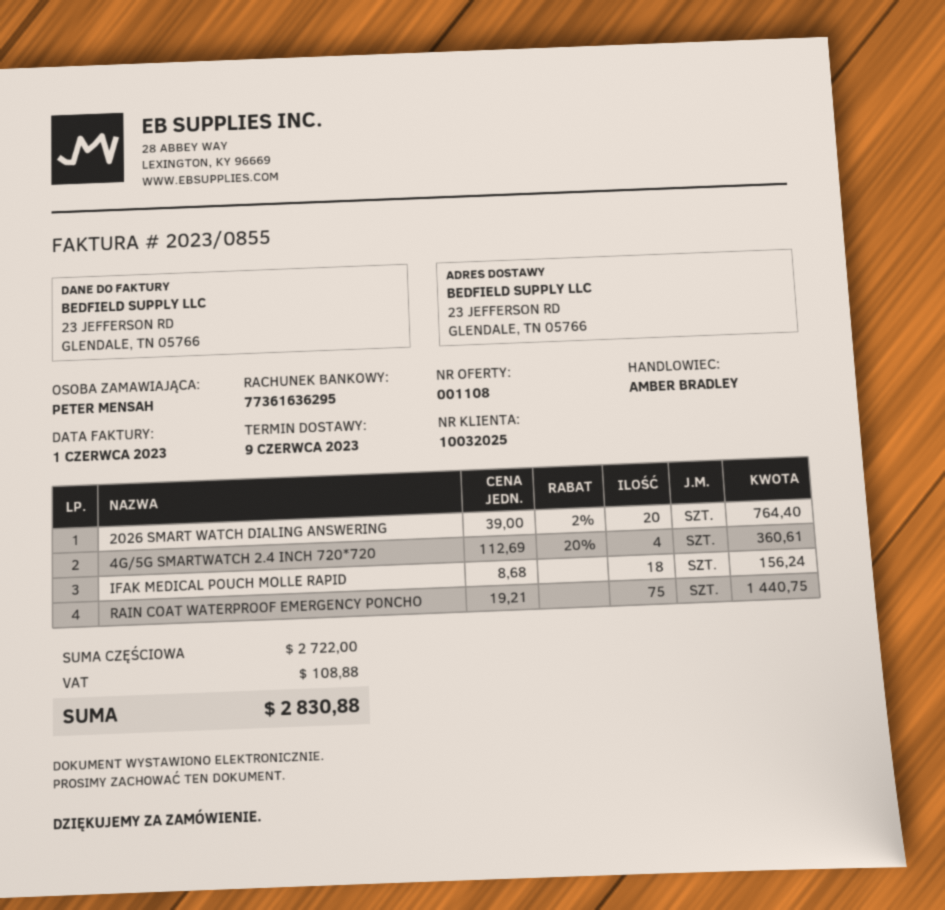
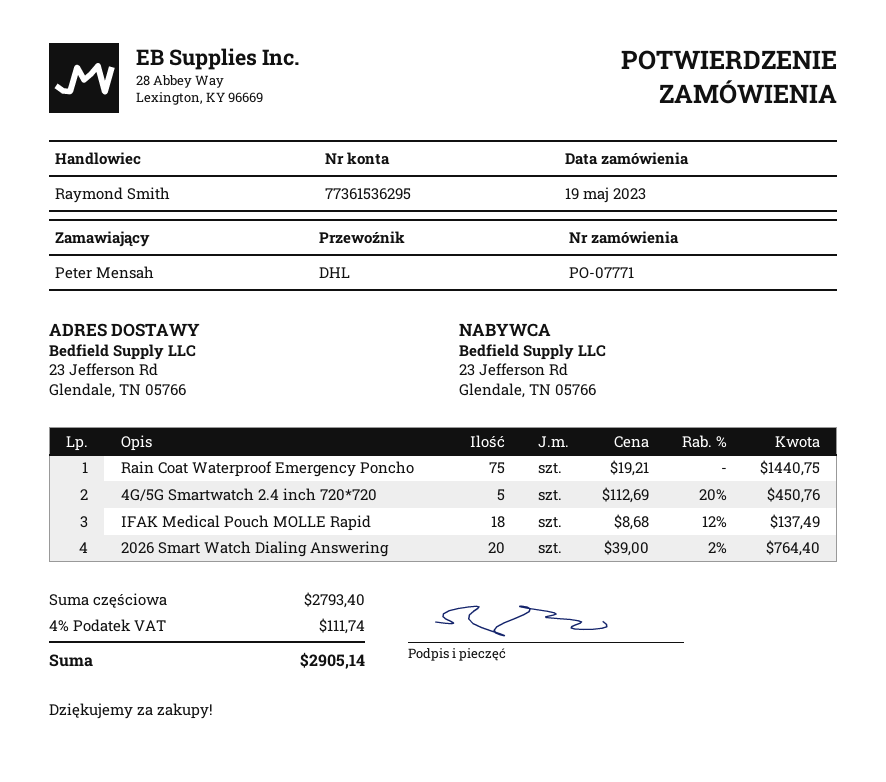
sales rep: AMBER BRADLEY -> Raymond Smith
bank account: 77361636295 -> 77361536295
4G/5G SMARTWATCH 2.4 INCH 720*720: 4 x 112.69 - 20% = 360.61 -> 5 x 112.69 - 20% = 450.76
IFAK MEDICAL POUCH MOLLE RAPID: 18 x 8.68 = 156.24 -> 18 x 8.68 - 12% = 137.49
subtotal: 2722.00 -> 2793.40
tax: 108.88 -> 111.74
total: 2830.88 -> 2905.14

